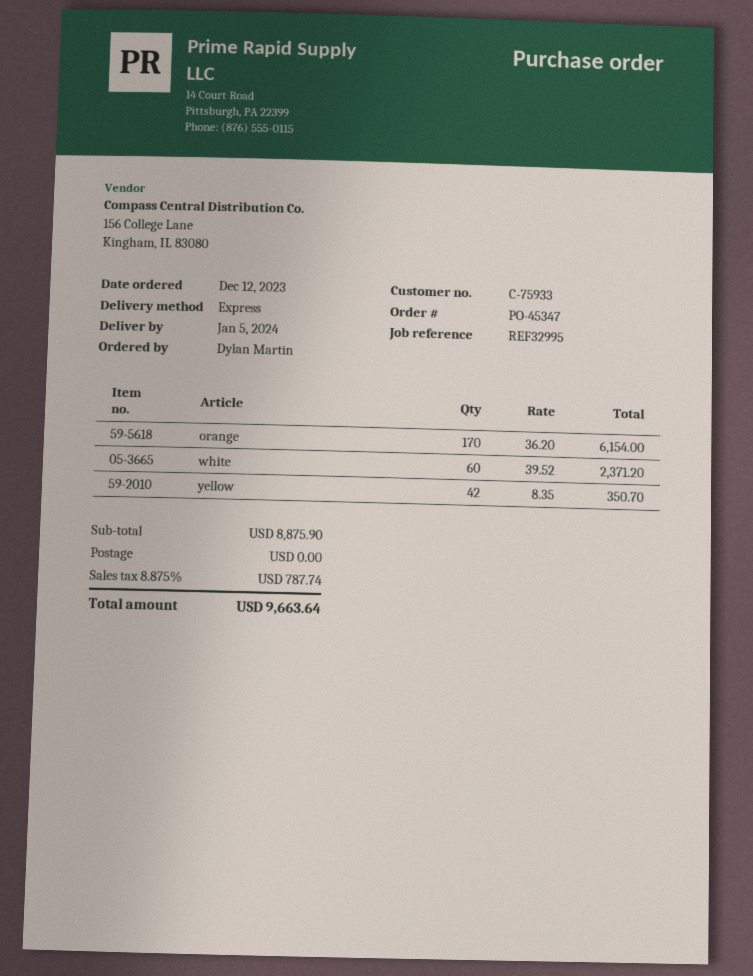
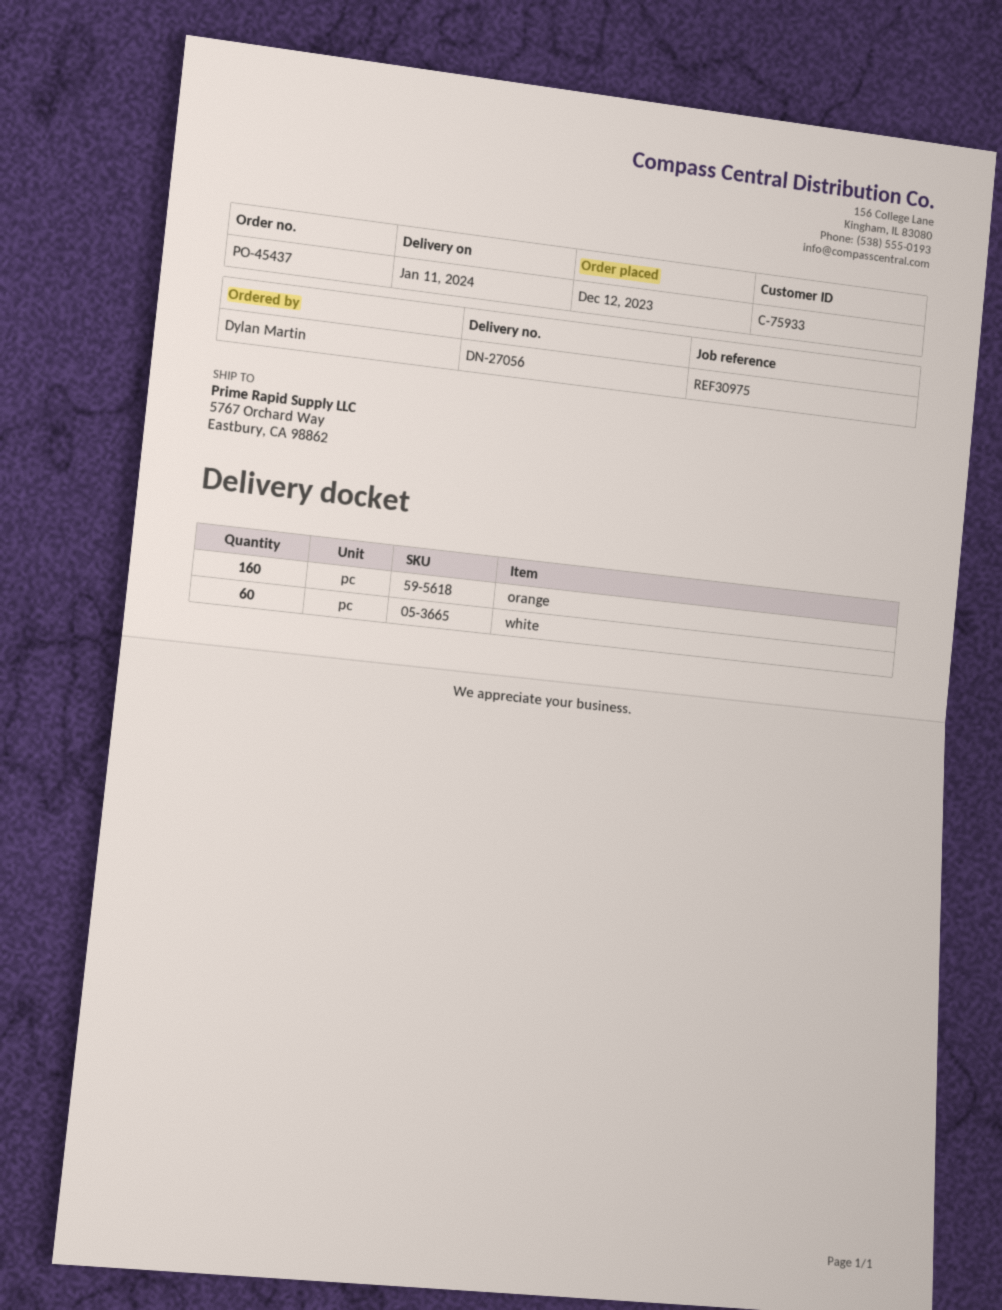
order number: PO-45347 -> PO-45437
delivery date: 2024-01-05 -> 2024-01-11
reference: REF32995 -> REF30975
orange: 170 -> 160
yellow: 42 -> none

